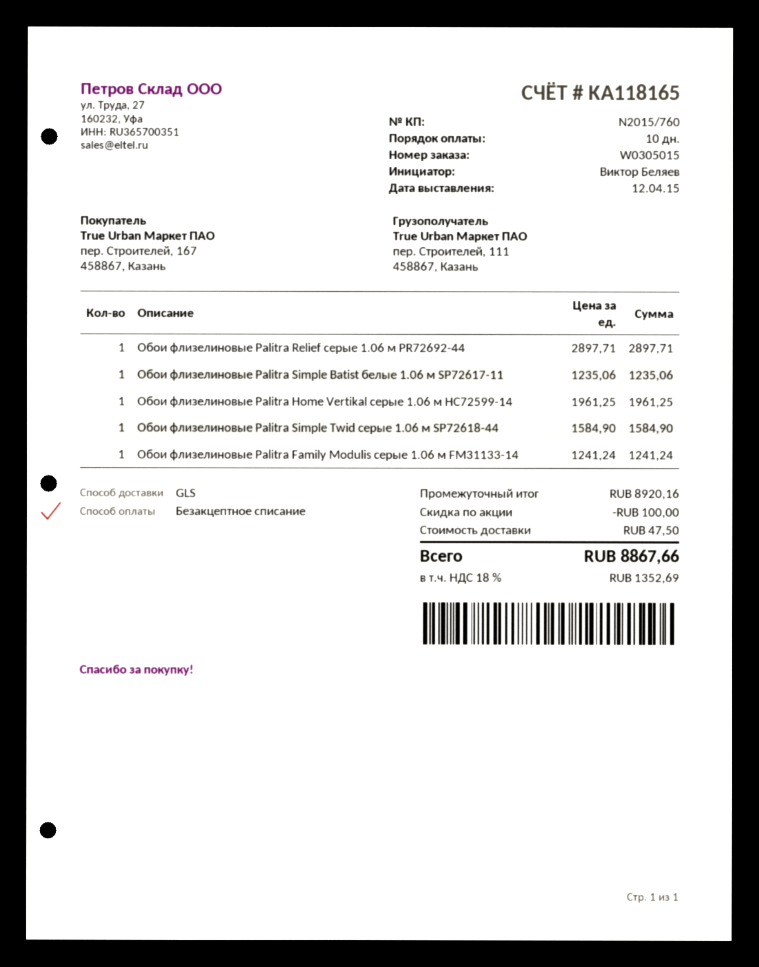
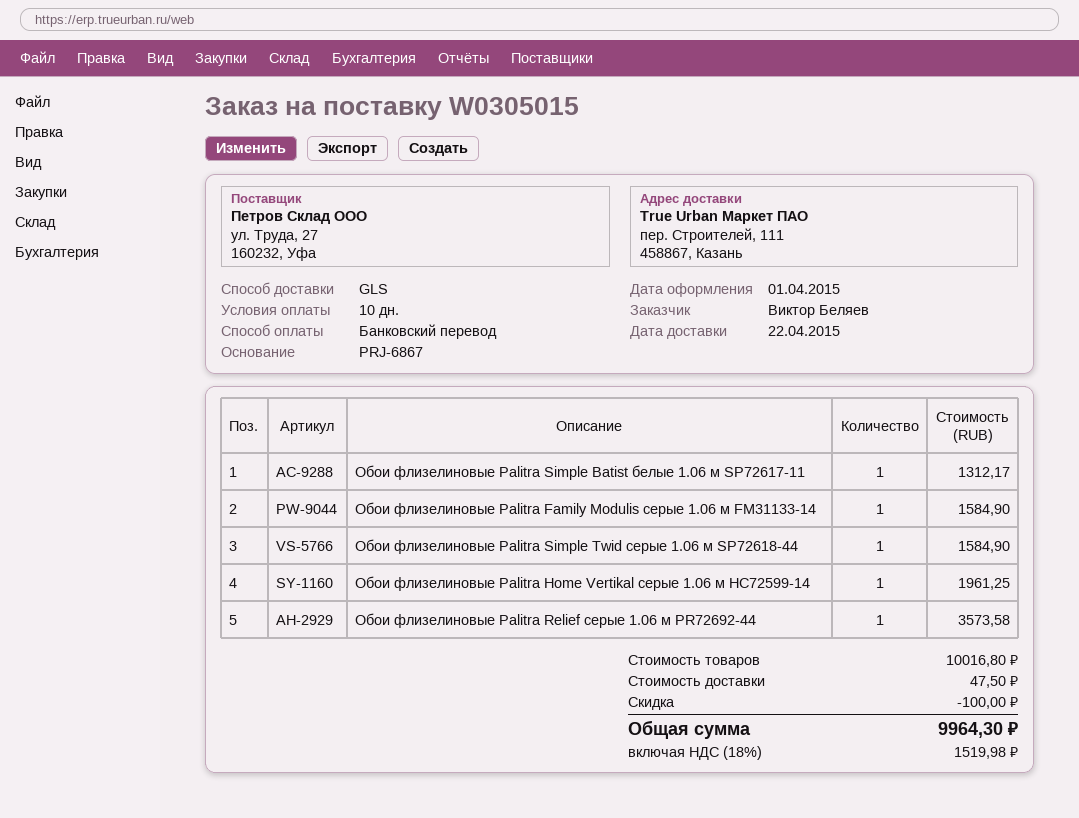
payment method: direct debit -> bank transfer
Обои флизелиновые Palitra Relief серые 1.06 м PR72692-44: 1 for 2897.71 -> 1 for 3573.58
Обои флизелиновые Palitra Simple Batist белые 1.06 м SP72617-11: 1 for 1235.06 -> 1 for 1312.17
Обои флизелиновые Palitra Family Modulis серые 1.06 м FM31133-14: 1 for 1241.24 -> 1 for 1584.90
subtotal: 8920.16 -> 10016.80
tax: 18% = 1352.69 -> 18% = 1519.98
total: 8867.66 -> 9964.30

